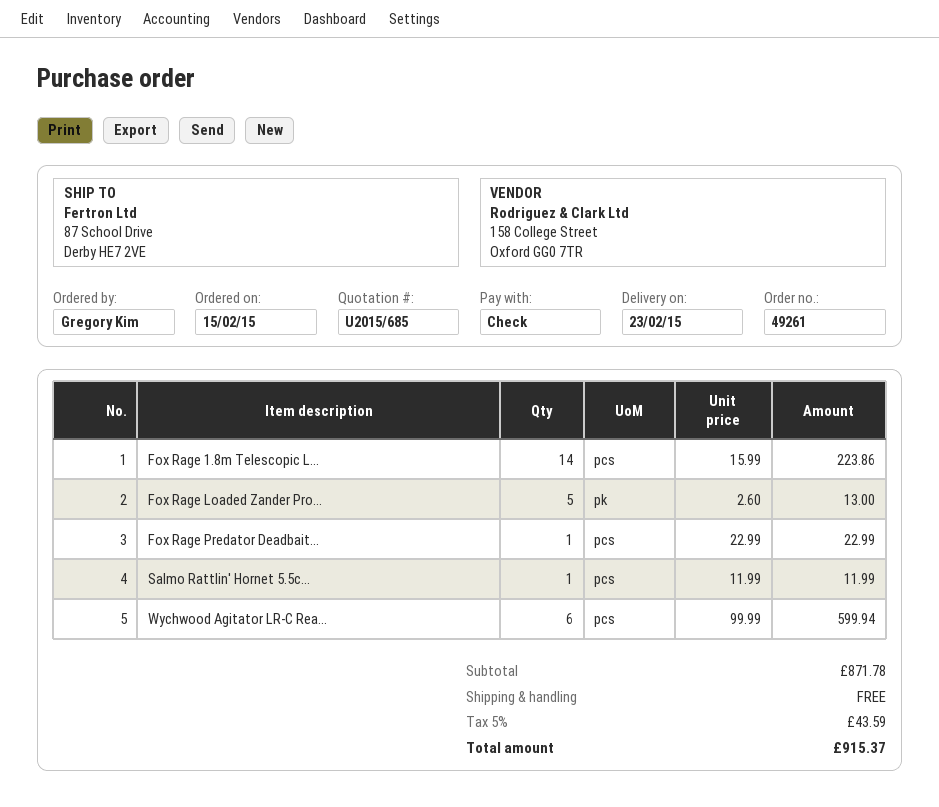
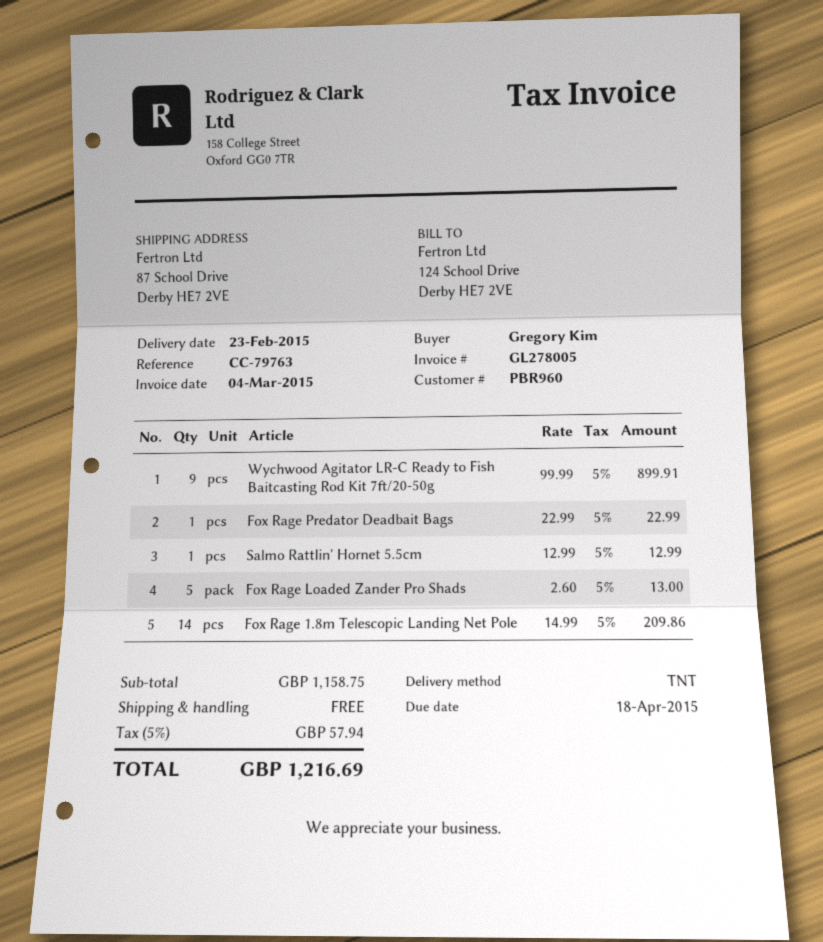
Fox Rage 1.8m Telescopic L...: 14 x 15.99 = 223.86 -> 14 x 14.99 = 209.86
Salmo Rattlin' Hornet 5.5c...: 1 x 11.99 = 11.99 -> 1 x 12.99 = 12.99
Wychwood Agitator LR-C Rea...: 6 x 99.99 = 599.94 -> 9 x 99.99 = 899.91
subtotal: 871.78 -> 1158.75
tax: 5% = 43.59 -> 5% = 57.94
total: 915.37 -> 1216.69

